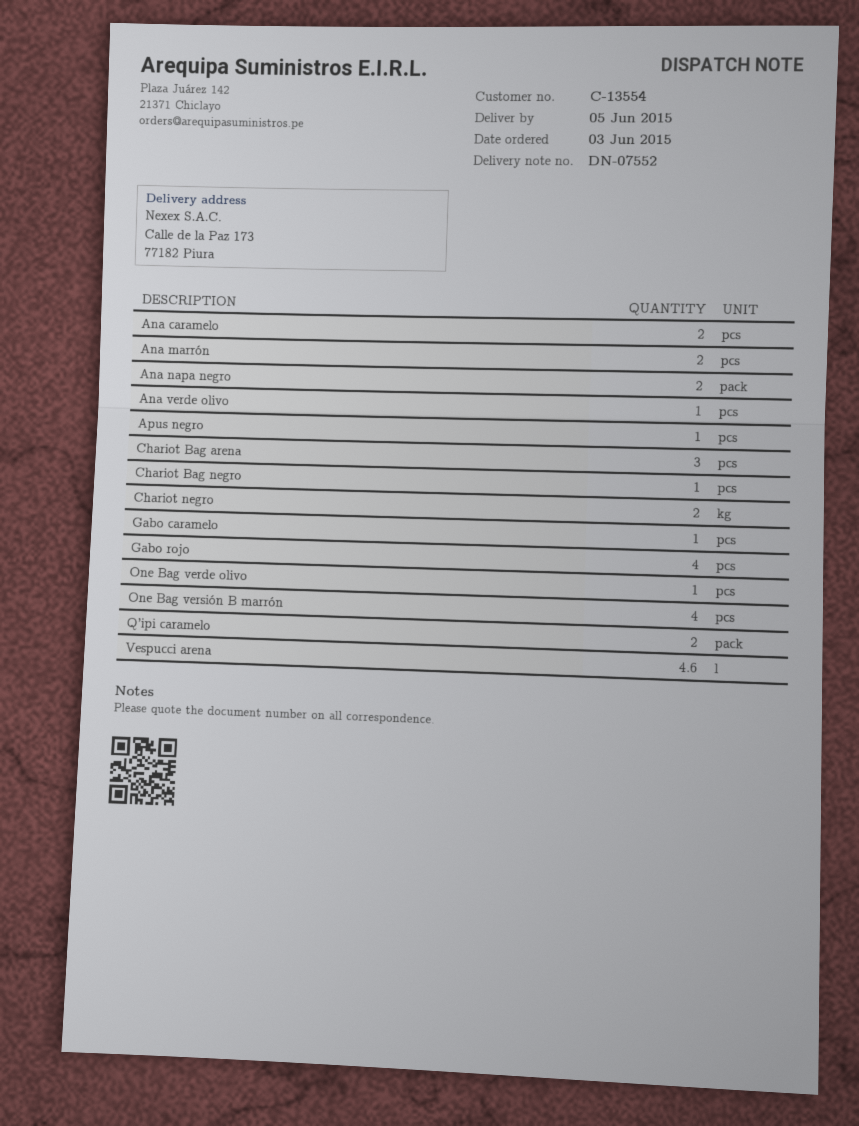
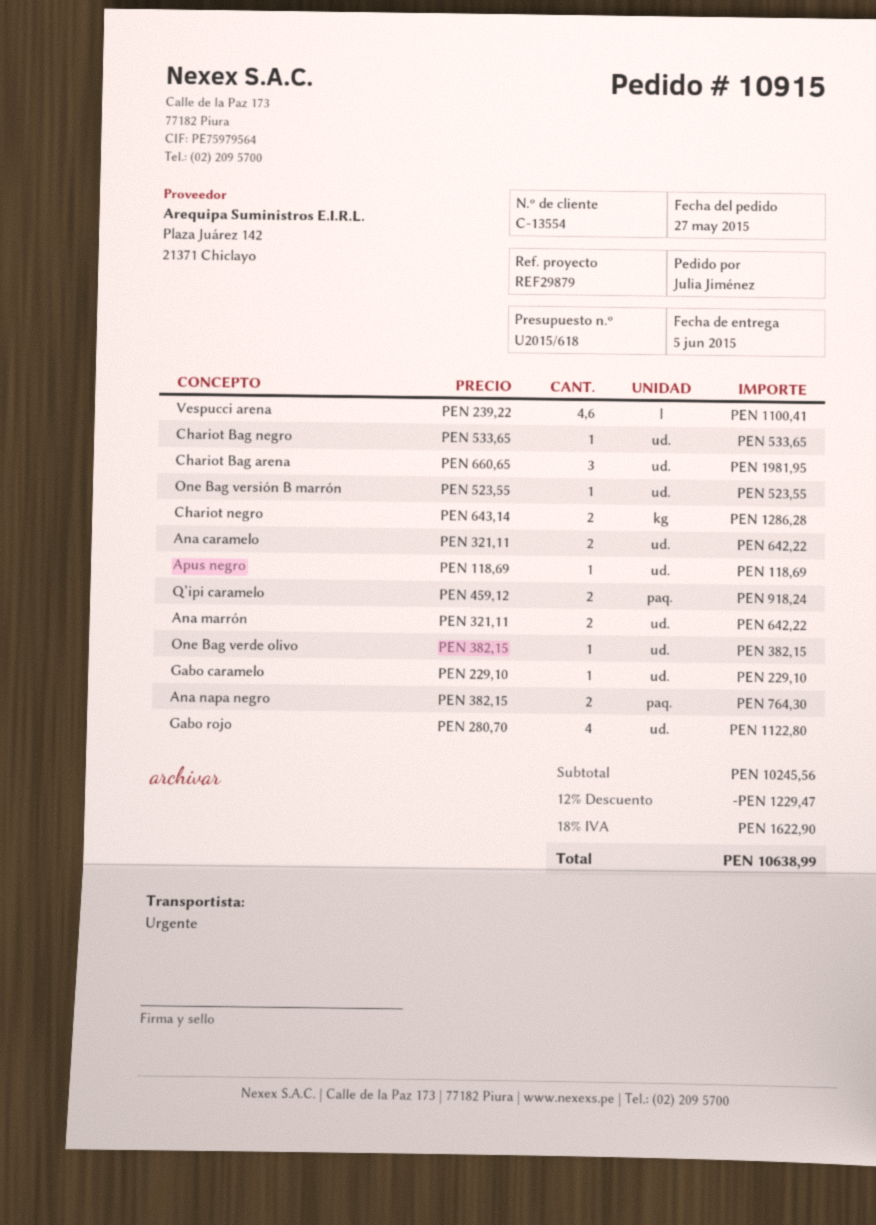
order date: 2015-06-03 -> 2015-05-27
Ana verde olivo: 1 -> none
One Bag versión B marrón: 4 -> 1

